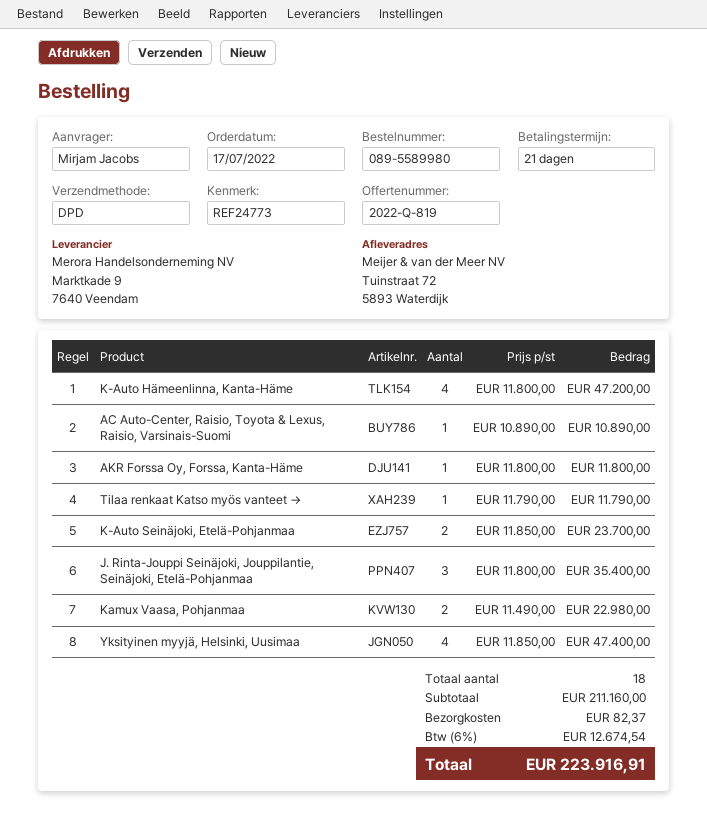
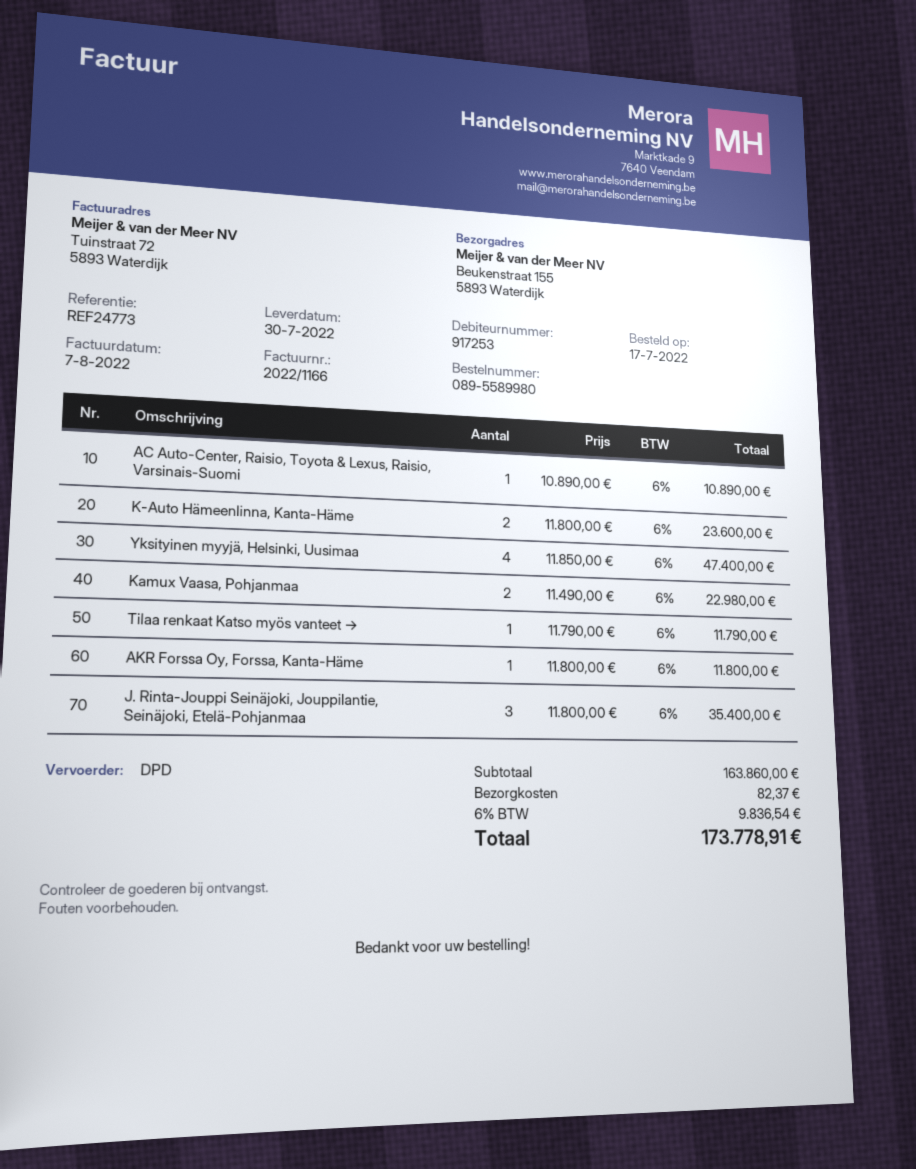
ship to: Tuinstraat 72, 5893 Waterdijk -> Beukenstraat 155, 5893 Waterdijk
K-Auto Hämeenlinna, Kanta-Häme: 4 x 11800.00 = 47200.00 -> 2 x 11800.00 = 23600.00
K-Auto Seinäjoki, Etelä-Pohjanmaa: 2 x 11850.00 = 23700.00 -> none
subtotal: 211160.00 -> 163860.00
tax: 6% = 12674.54 -> 6% = 9836.54
total: 223916.91 -> 173778.91

